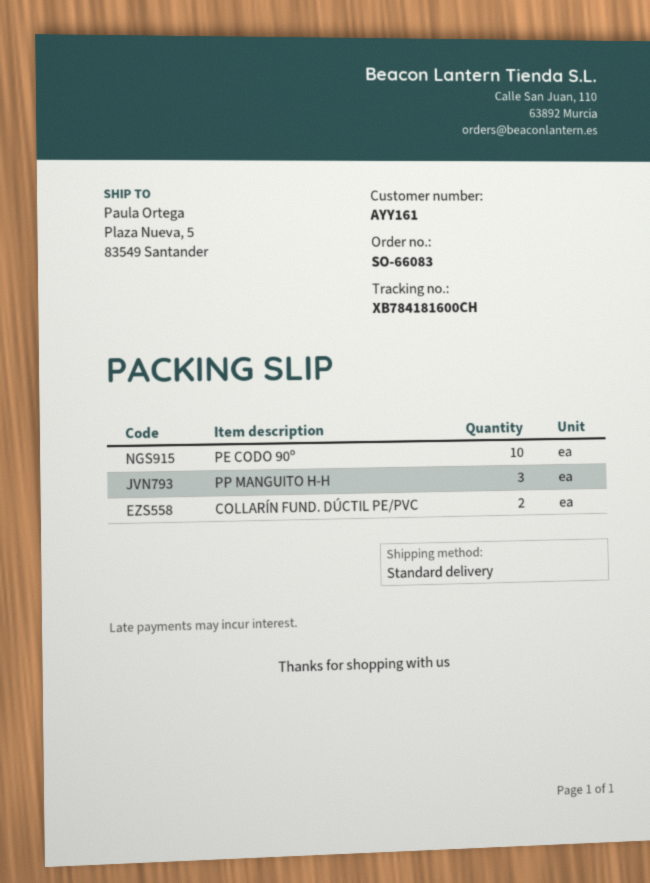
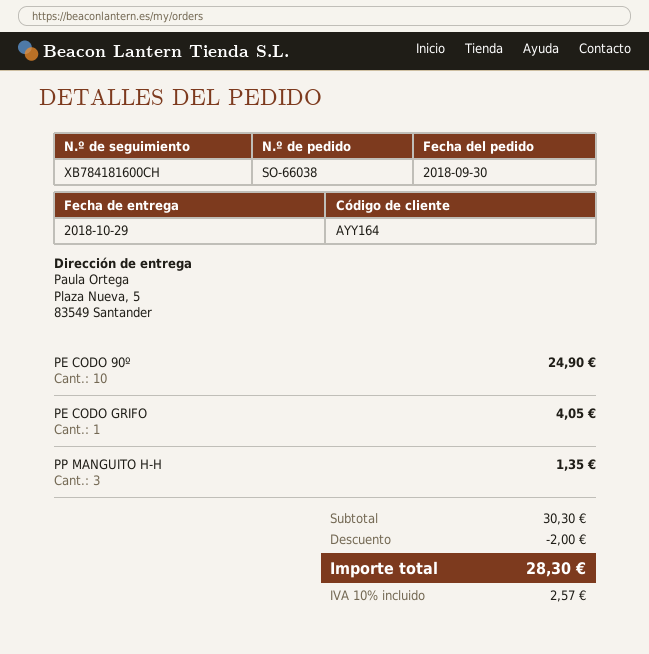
order number: SO-66083 -> SO-66038
customer number: AYY161 -> AYY164
COLLARÍN FUND. DÚCTIL PE/PVC: 2 -> none
PE CODO GRIFO: none -> 1

